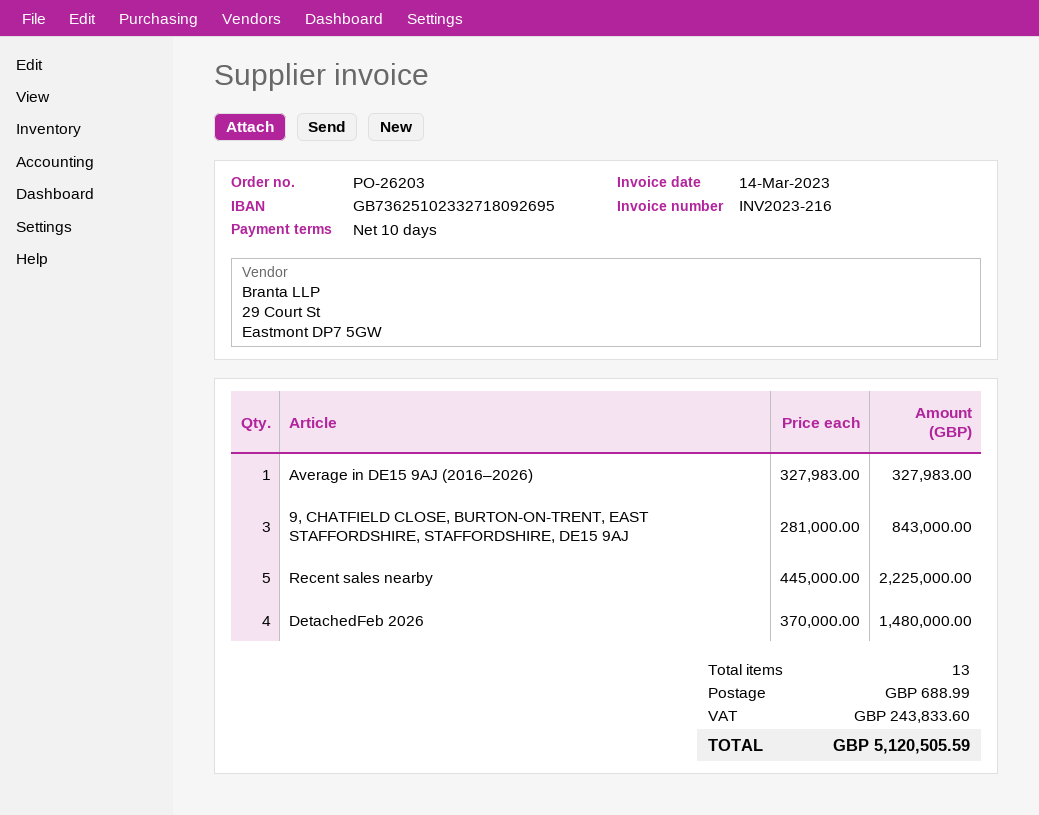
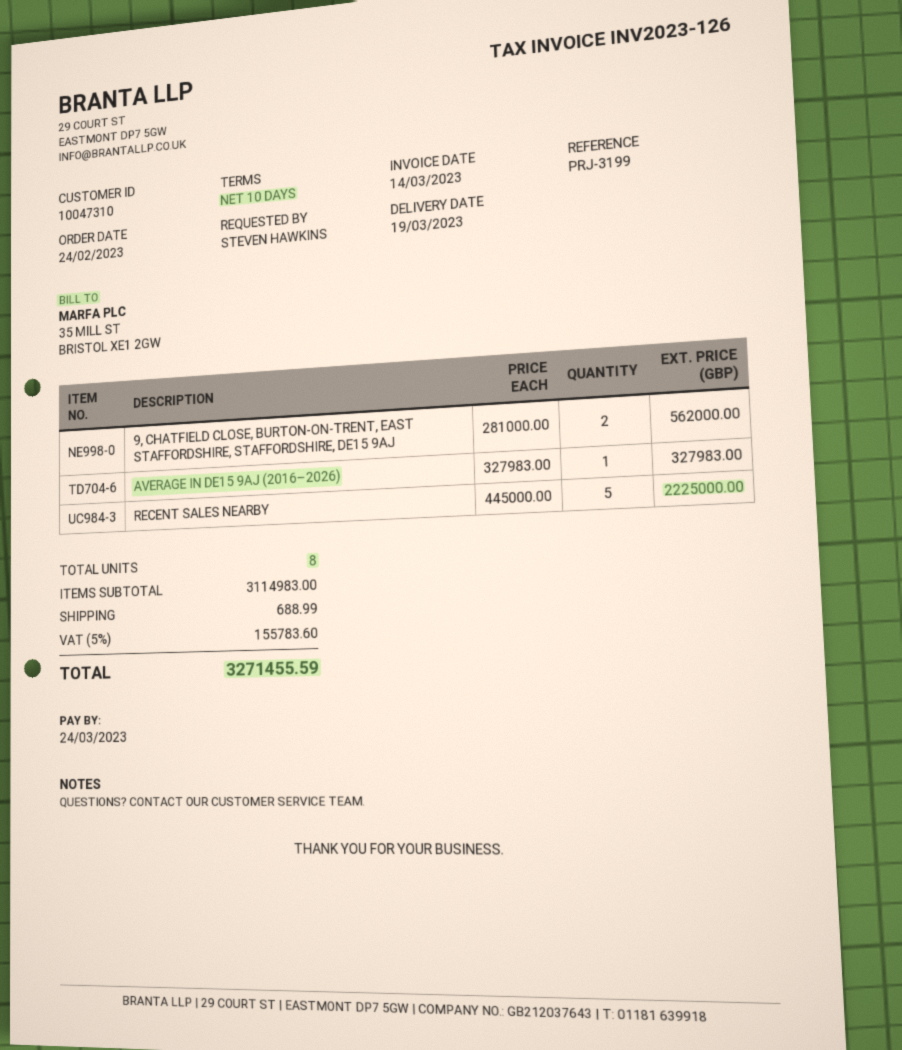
invoice number: INV2023-216 -> INV2023-126
9, CHATFIELD CLOSE, BURTON-ON-TRENT, EAST STAFFORDSHIRE, STAFFORDSHIRE, DE15 9AJ: 3 x 281000.00 = 843000.00 -> 2 x 281000.00 = 562000.00
DetachedFeb 2026: 4 x 370000.00 = 1480000.00 -> none
total quantity: 13 -> 8
tax: 243833.60 -> 155783.60
total: 5120505.59 -> 3271455.59

